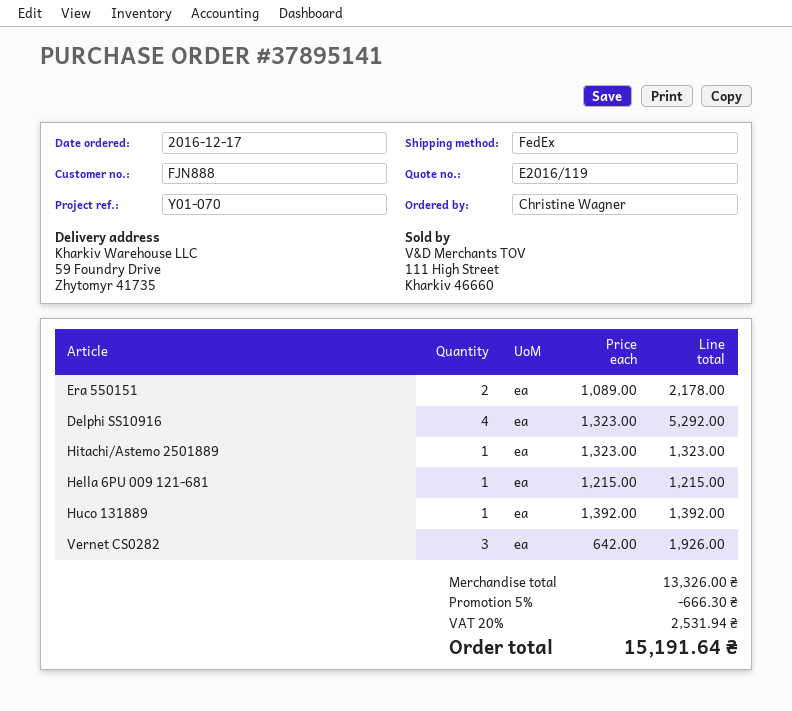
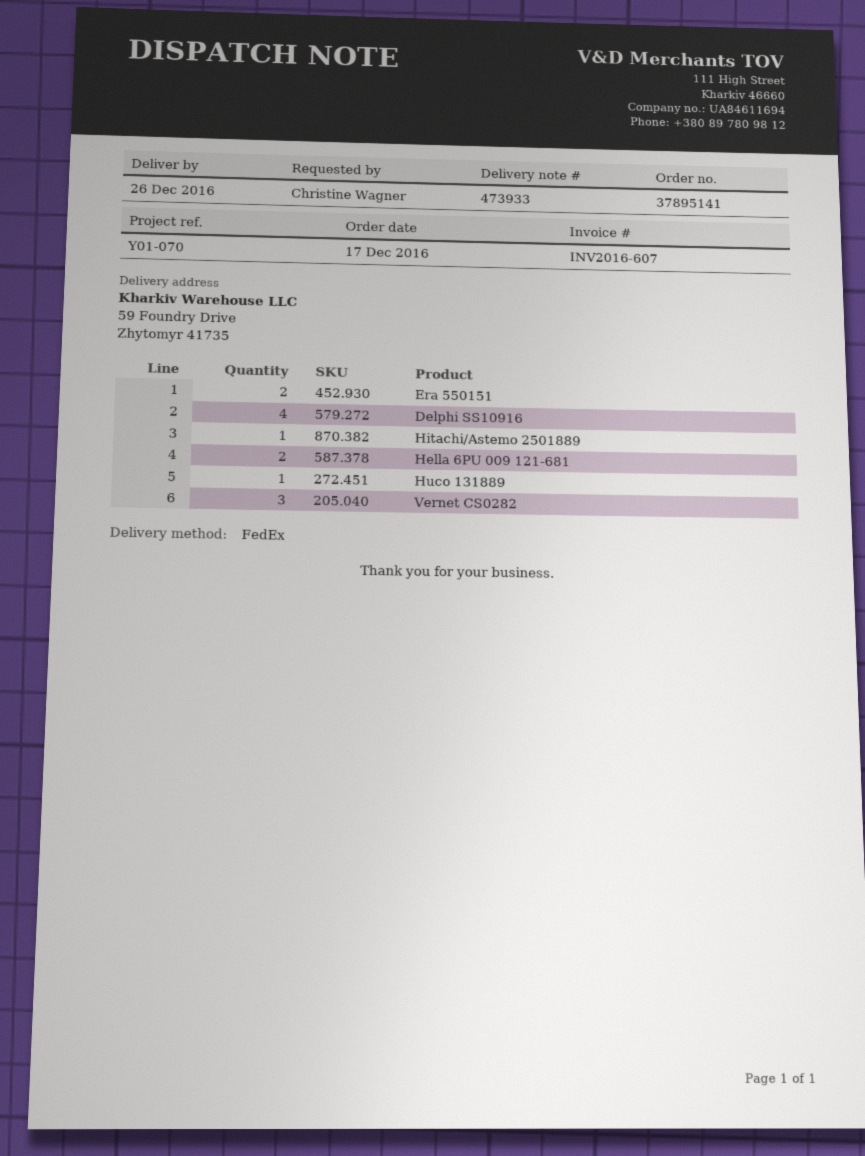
Hella 6PU 009 121-681: 1 -> 2

